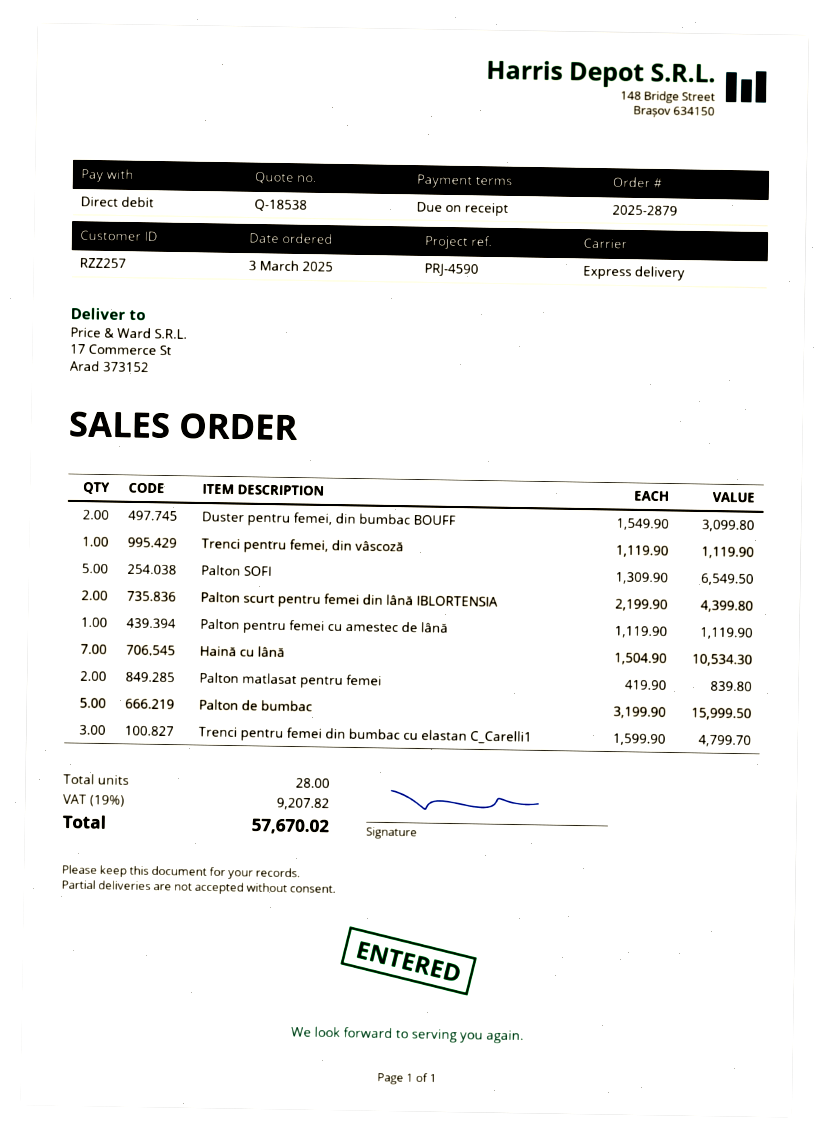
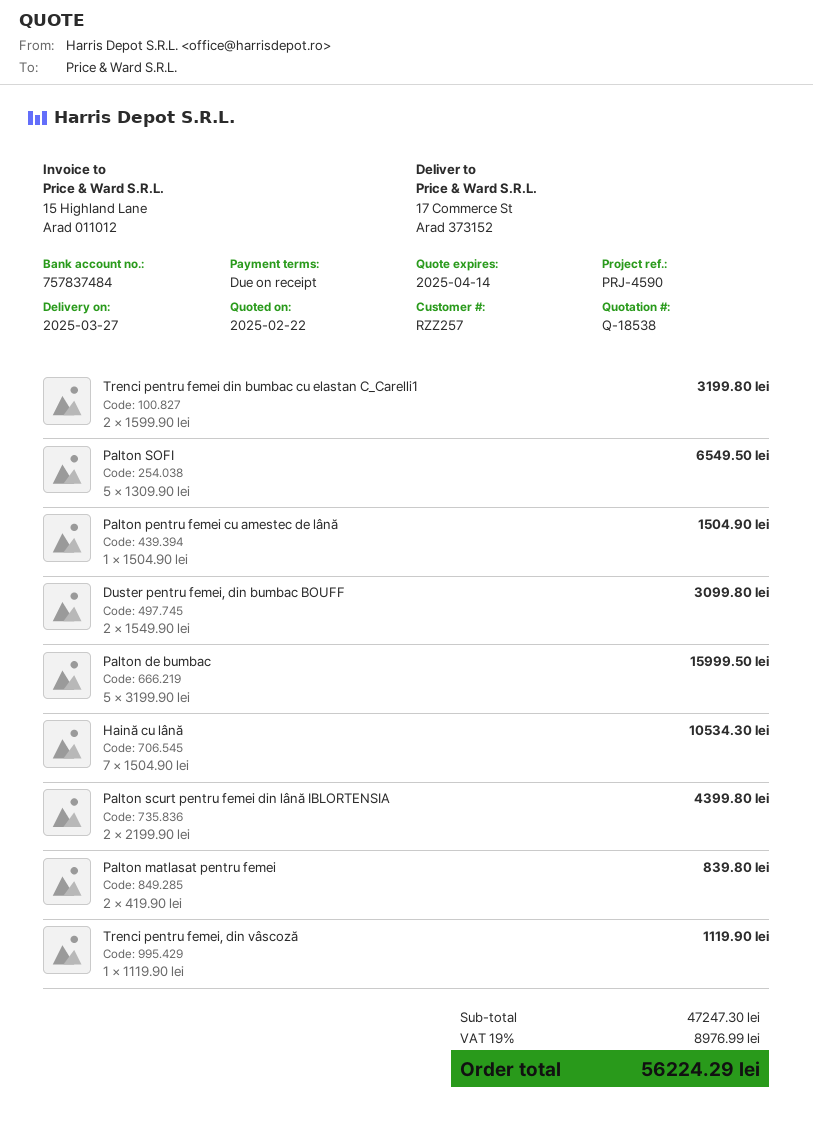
Palton pentru femei cu amestec de lână: 1 x 1119.90 = 1119.90 -> 1 x 1504.90 = 1504.90
Trenci pentru femei din bumbac cu elastan C_Carelli1: 3 x 1599.90 = 4799.70 -> 2 x 1599.90 = 3199.80
tax: 19% = 9207.82 -> 19% = 8976.99
total: 57670.02 -> 56224.29

